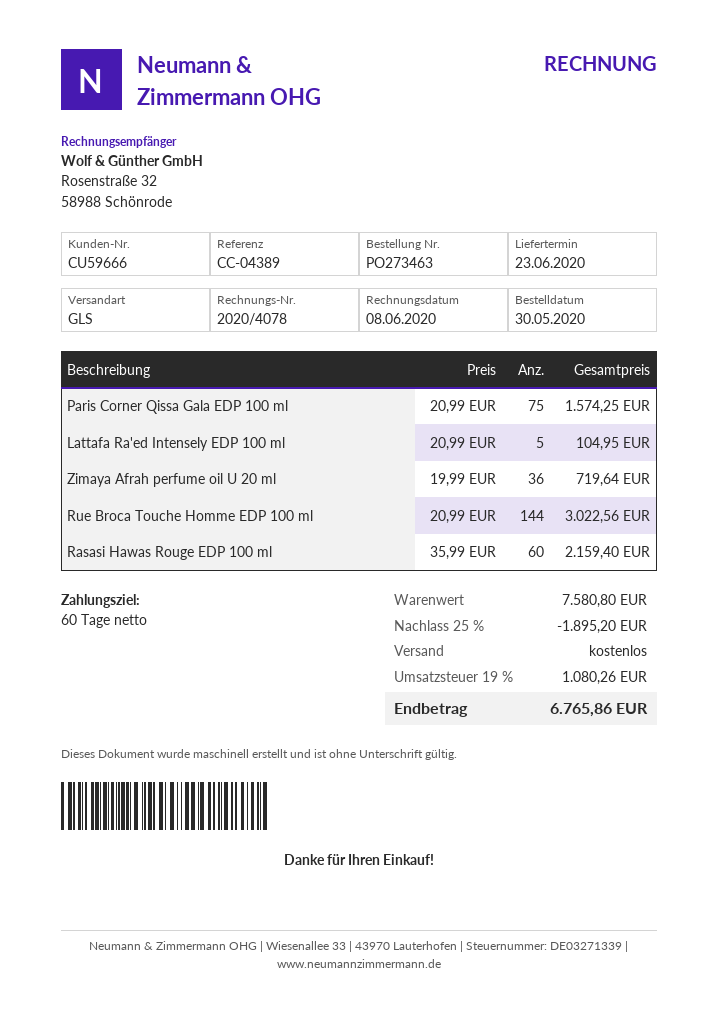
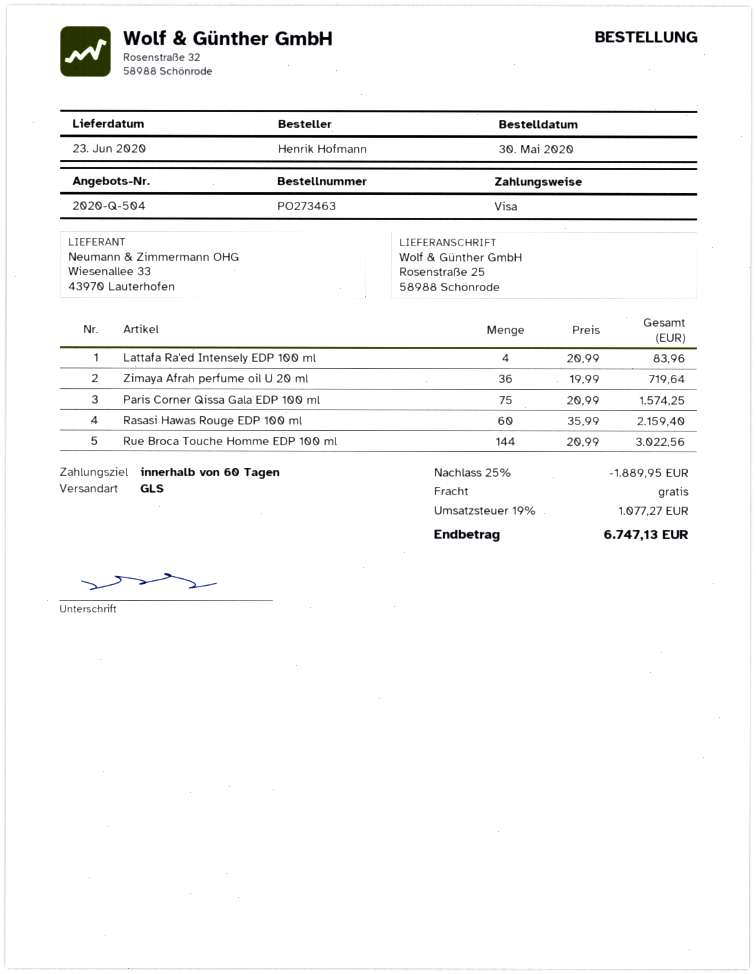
Lattafa Ra'ed Intensely EDP 100 ml: 5 x 20.99 = 104.95 -> 4 x 20.99 = 83.96
discount: 25% = 1895.20 -> 25% = 1889.95
tax: 19% = 1080.26 -> 19% = 1077.27
total: 6765.86 -> 6747.13

